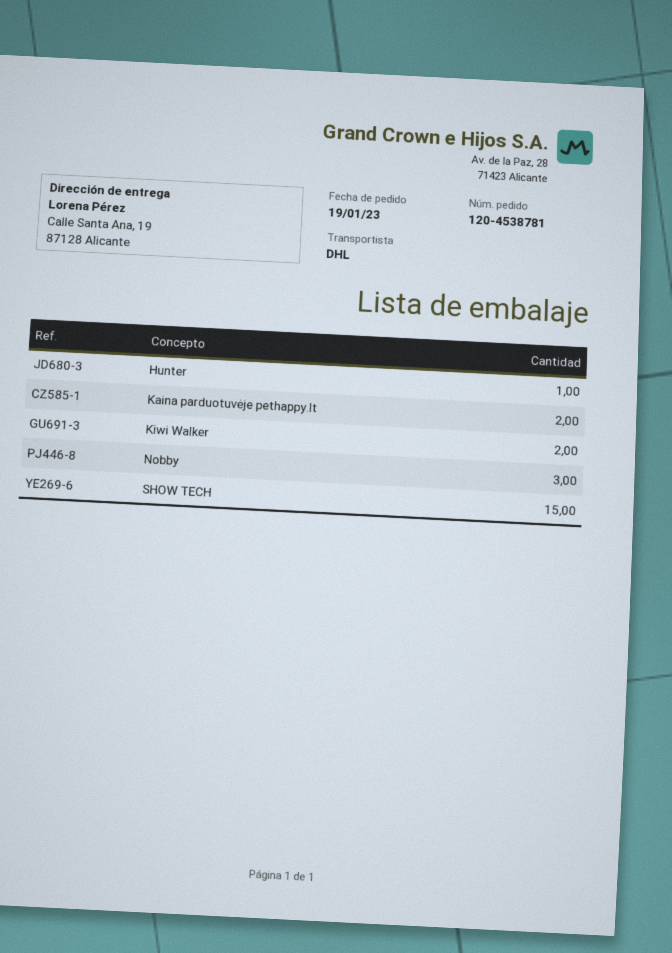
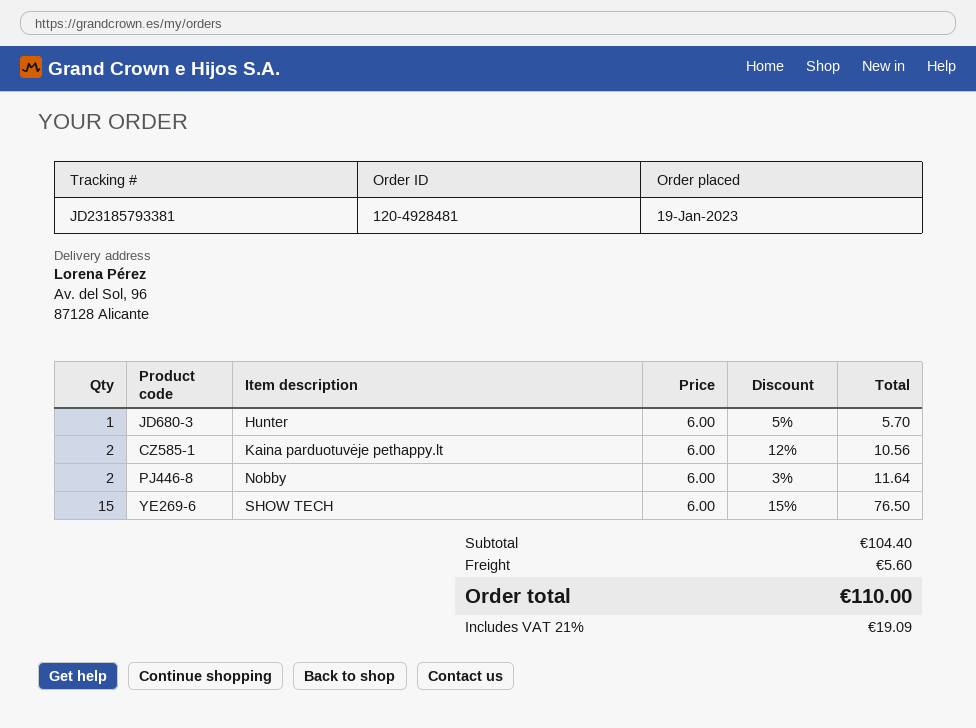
order number: 120-4538781 -> 120-4928481
ship to: Calle Santa Ana, 19, 87128 Alicante -> Av. del Sol, 96, 87128 Alicante
Kiwi Walker: 2 -> none
Nobby: 3 -> 2

